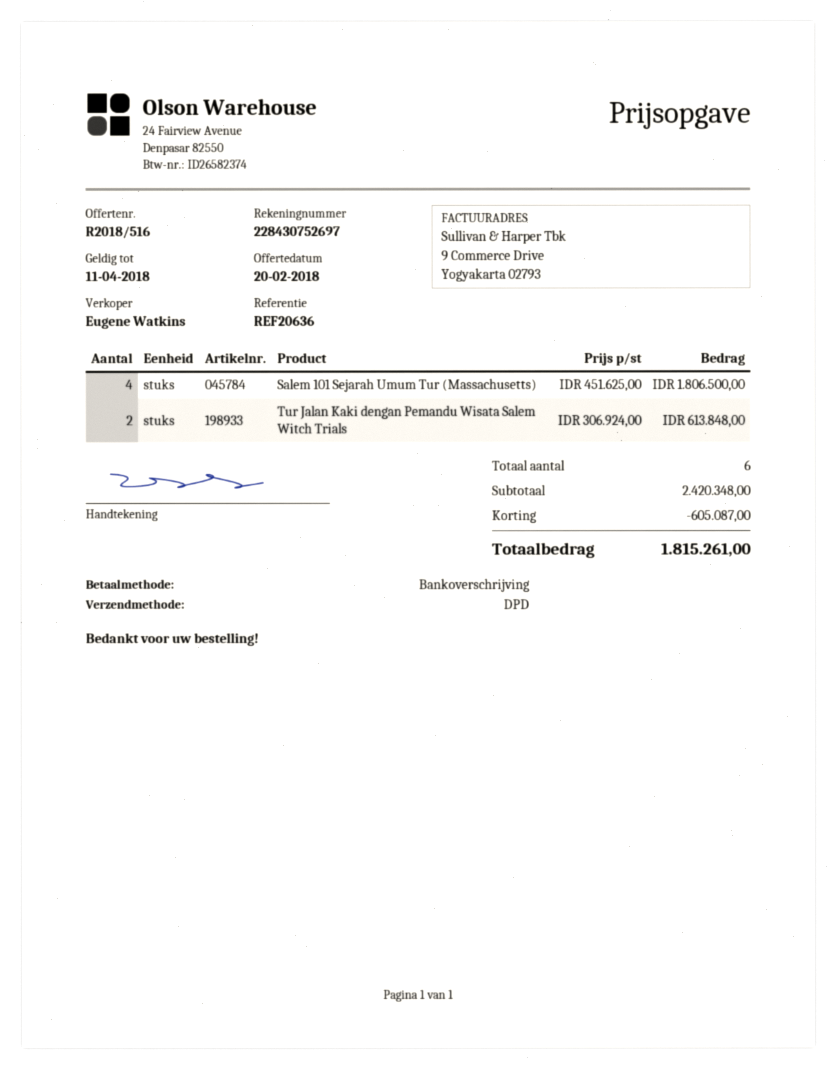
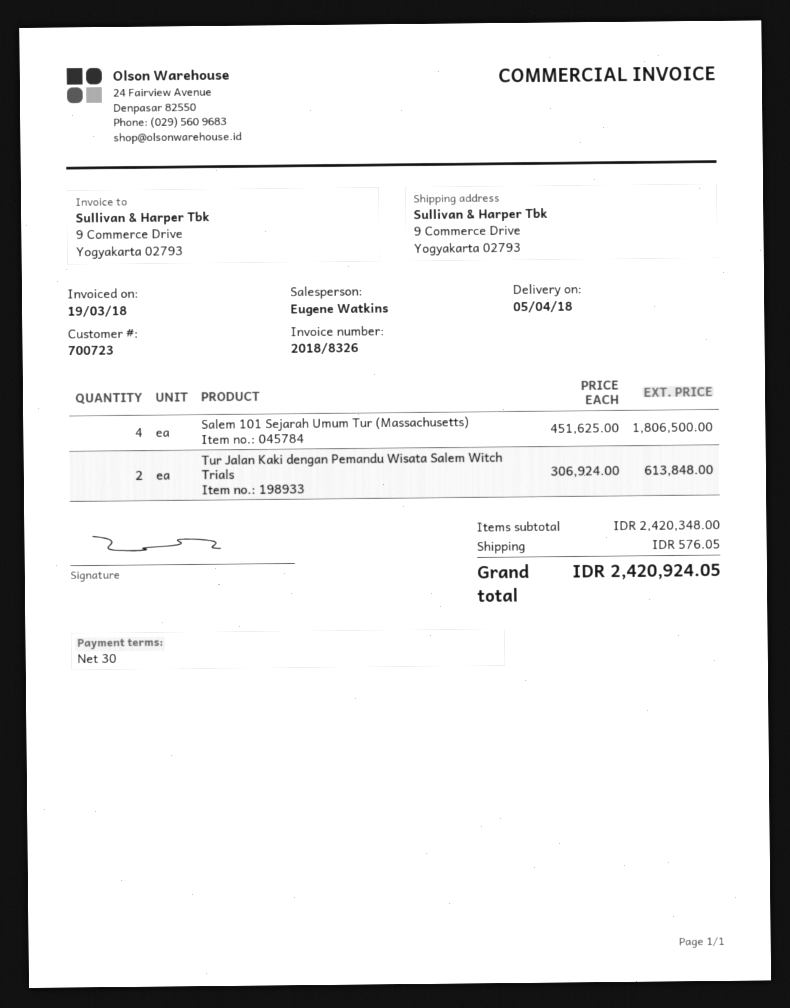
discount: 605087.00 -> none
shipping: none -> 576.05
total: 1815261.00 -> 2420924.05

